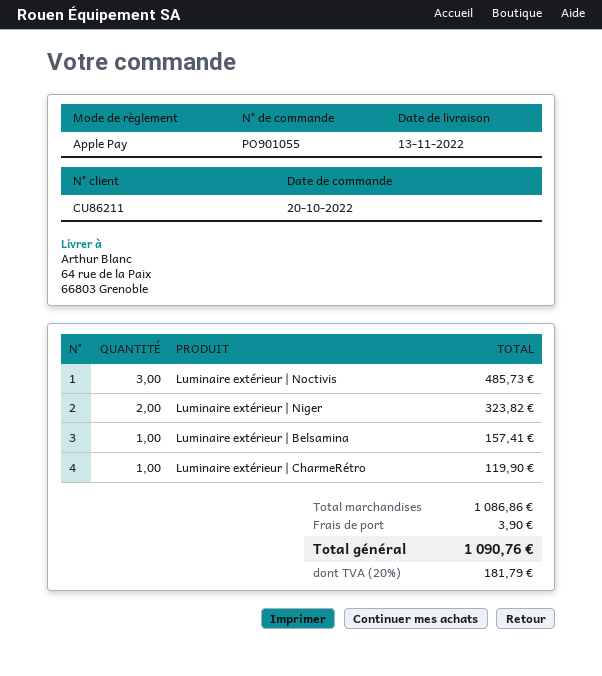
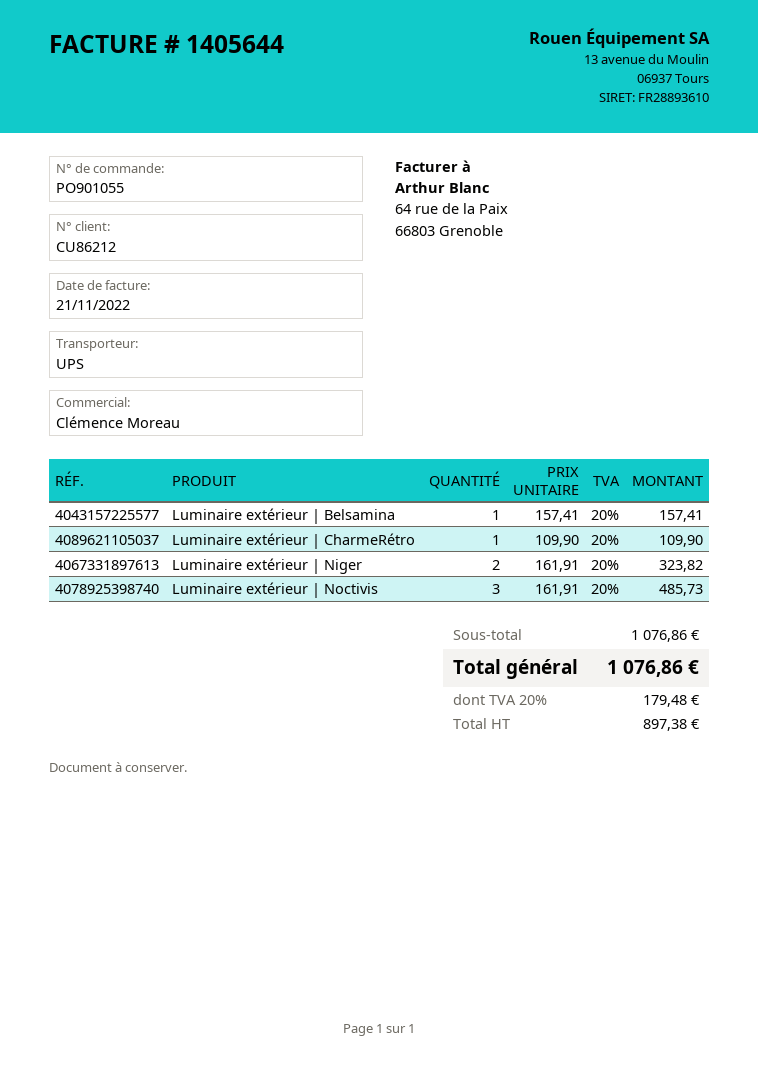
customer number: CU86211 -> CU86212
Luminaire extérieur | CharmeRétro: 1 for 119.90 -> 1 for 109.90
subtotal: 1086.86 -> 1076.86
shipping: 3.90 -> none
tax: 20% = 181.79 -> 20% = 179.48
total: 1090.76 -> 1076.86

